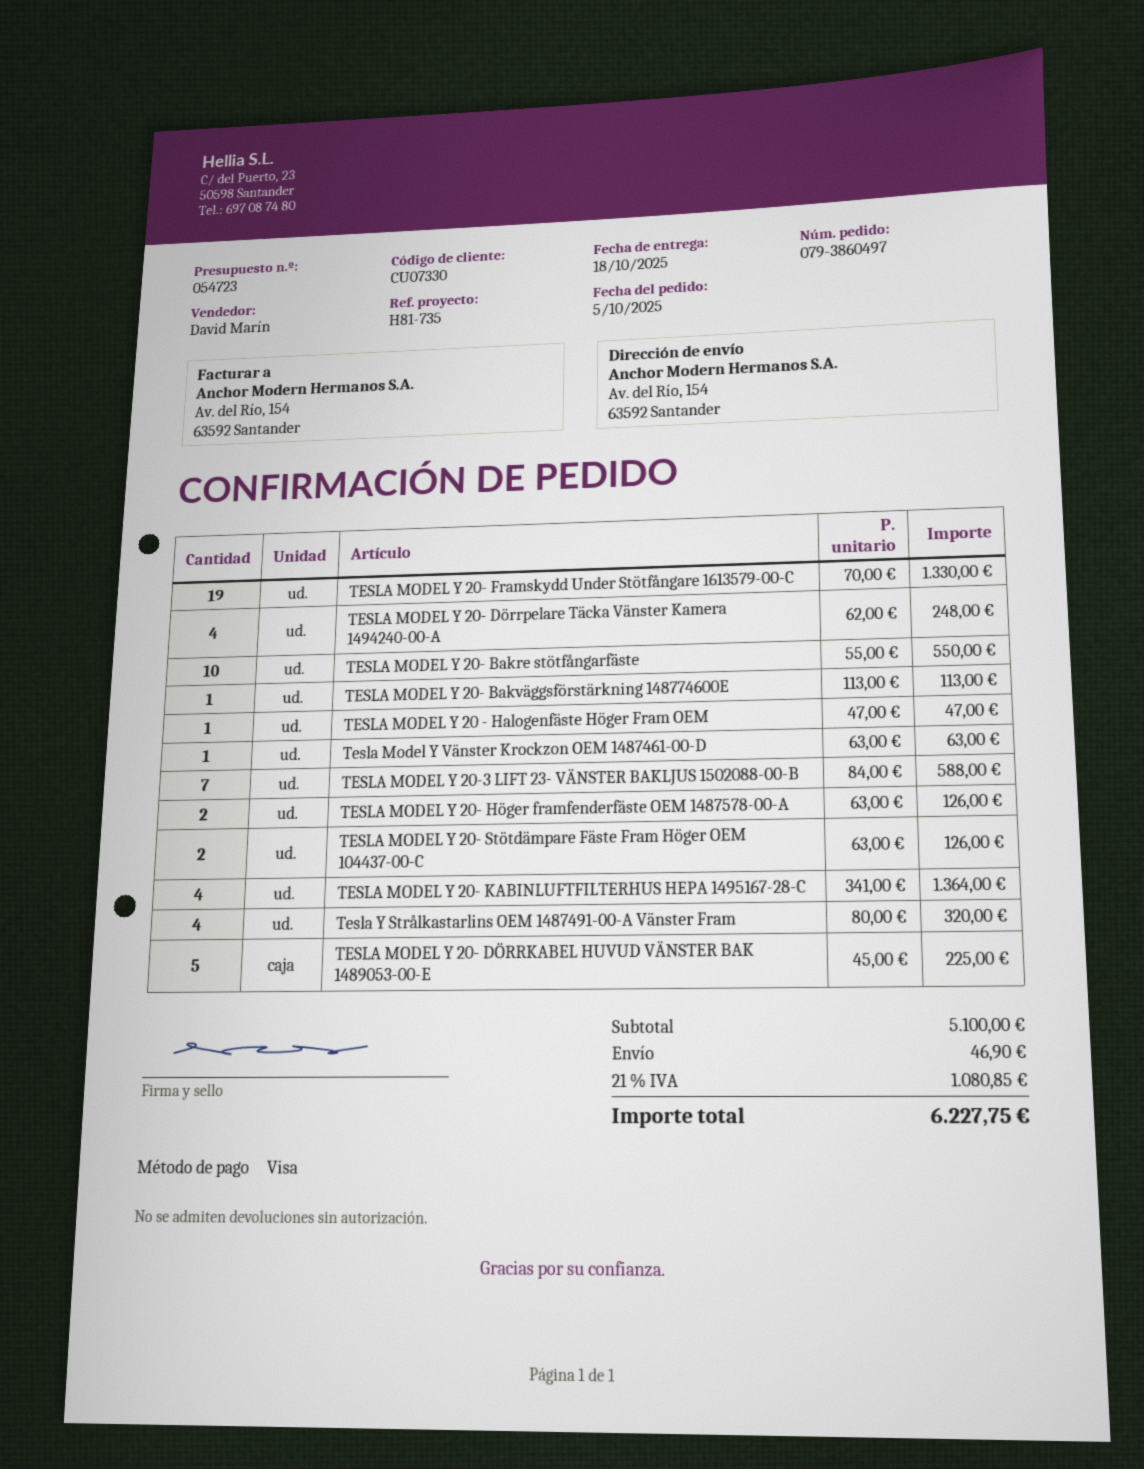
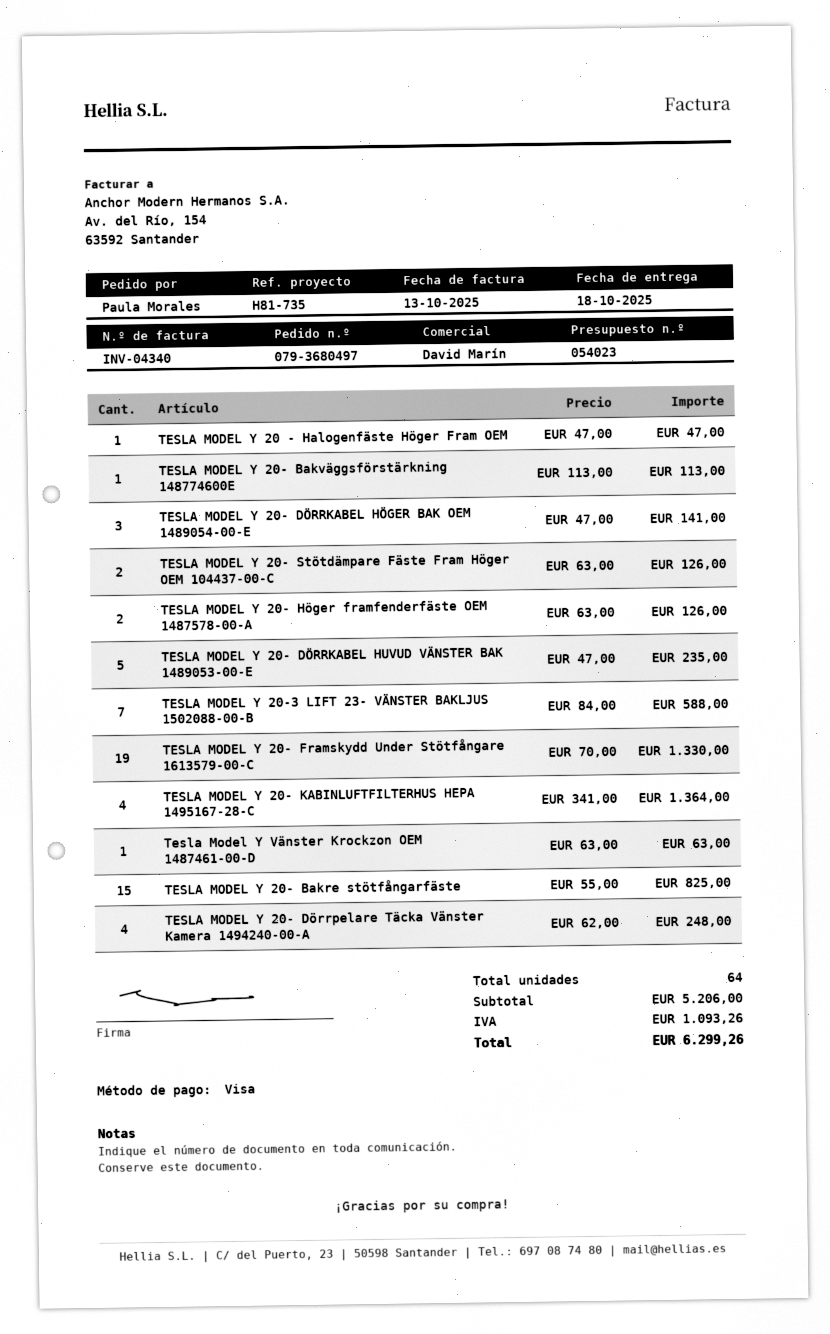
quote number: 054723 -> 054023
order number: 079-3860497 -> 079-3680497
TESLA MODEL Y 20- Bakre stötfångarfäste: 10 x 55.00 = 550.00 -> 15 x 55.00 = 825.00
Tesla Y Strålkastarlins OEM 1487491-00-A Vänster Fram: 4 x 80.00 = 320.00 -> none
TESLA MODEL Y 20- DÖRRKABEL HUVUD VÄNSTER BAK 1489053-00-E: 5 x 45.00 = 225.00 -> 5 x 47.00 = 235.00
TESLA MODEL Y 20- DÖRRKABEL HÖGER BAK OEM 1489054-00-E: none -> 3 x 47.00 = 141.00
subtotal: 5100.00 -> 5206.00
shipping: 46.90 -> none
tax: 1080.85 -> 1093.26
total: 6227.75 -> 6299.26

